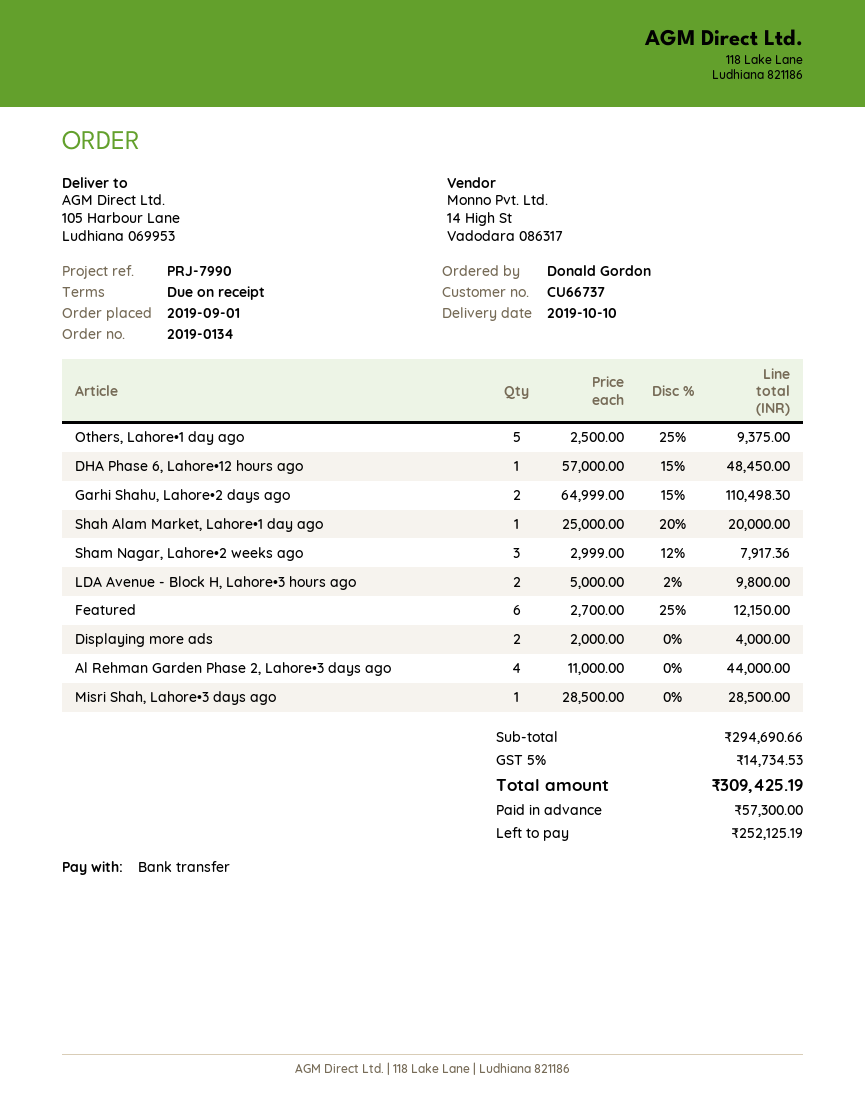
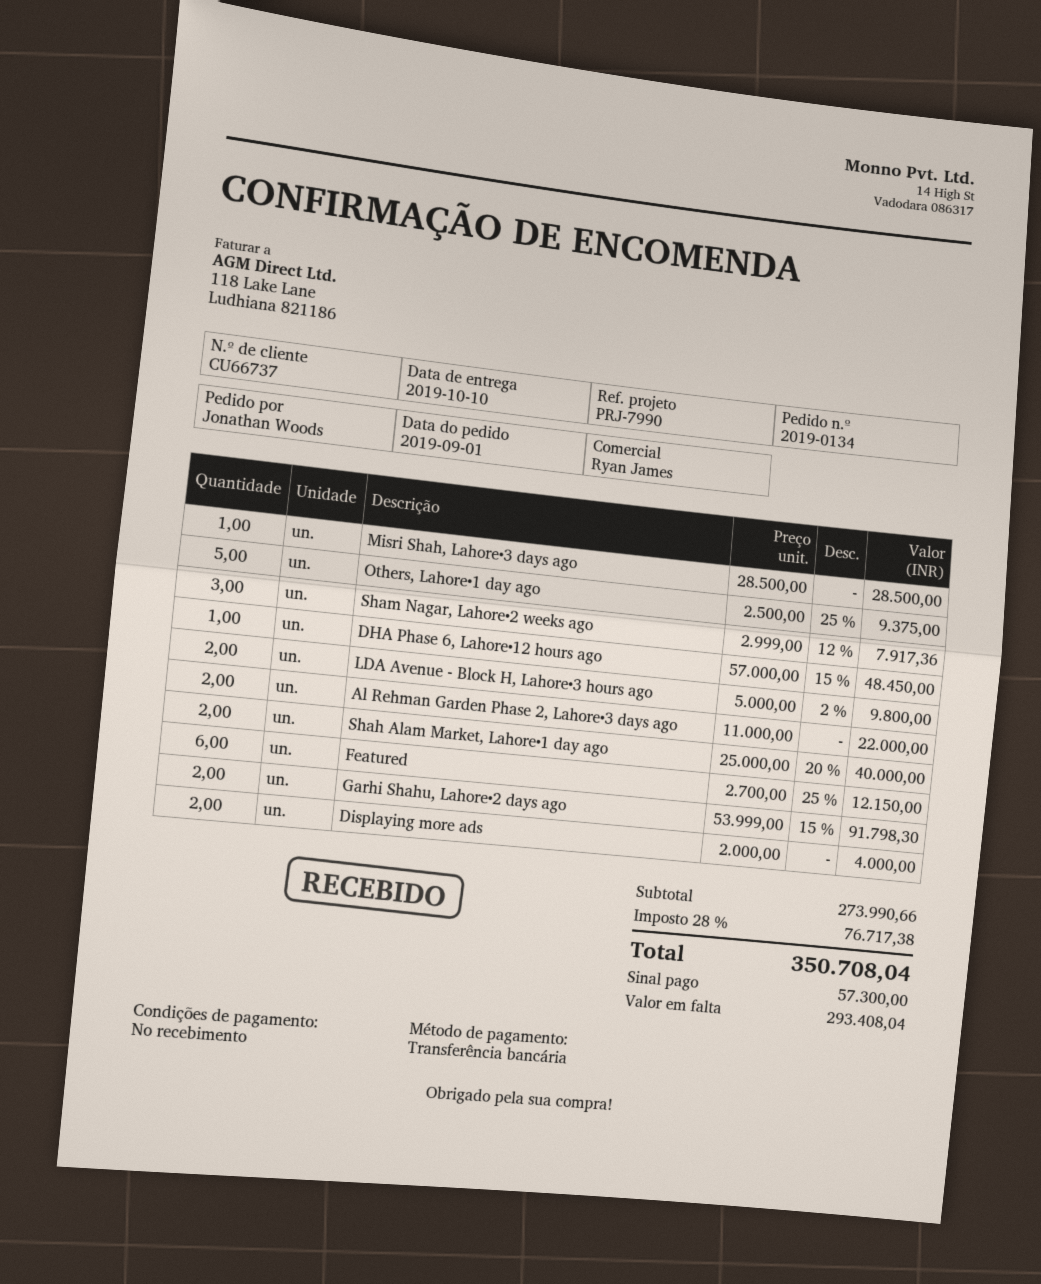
ordered by: Donald Gordon -> Jonathan Woods
Garhi Shahu, Lahore•2 days ago: 2 x 64999.00 - 15% = 110498.30 -> 2 x 53999.00 - 15% = 91798.30
Shah Alam Market, Lahore•1 day ago: 1 x 25000.00 - 20% = 20000.00 -> 2 x 25000.00 - 20% = 40000.00
Al Rehman Garden Phase 2, Lahore•3 days ago: 4 x 11000.00 = 44000.00 -> 2 x 11000.00 = 22000.00
subtotal: 294690.66 -> 273990.66
tax: 5% = 14734.53 -> 28% = 76717.38
total: 309425.19 -> 350708.04
balance: 252125.19 -> 293408.04

